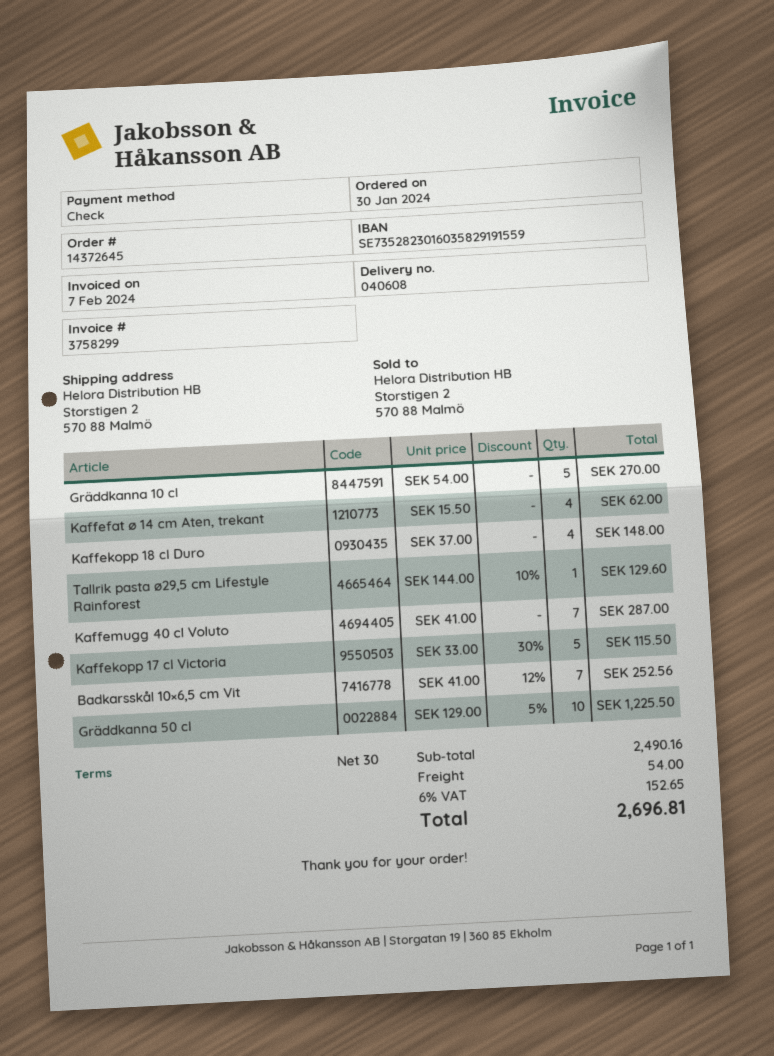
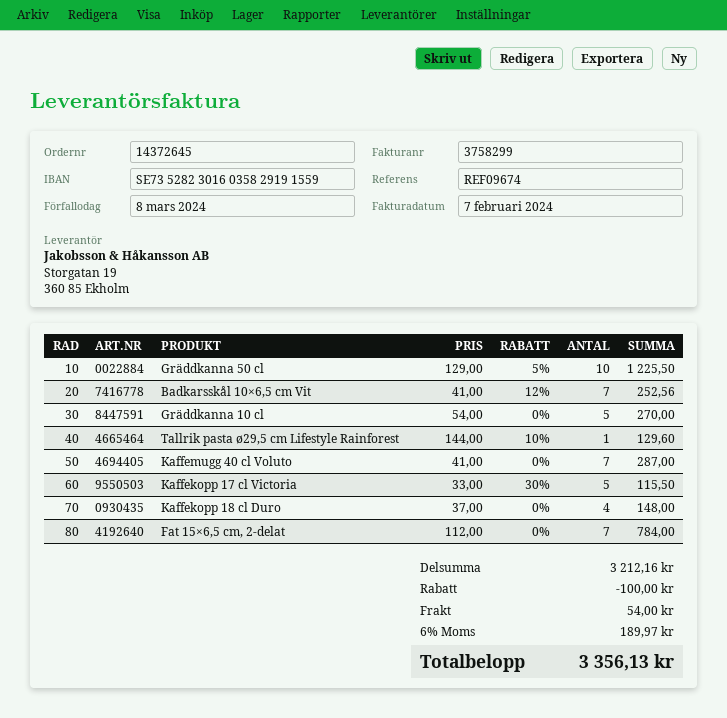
Kaffefat ø 14 cm Aten, trekant: 4 x 15.50 = 62.00 -> none
Fat 15×6,5 cm, 2-delat: none -> 7 x 112.00 = 784.00
subtotal: 2490.16 -> 3212.16
discount: none -> 100.00
tax: 6% = 152.65 -> 6% = 189.97
total: 2696.81 -> 3356.13

